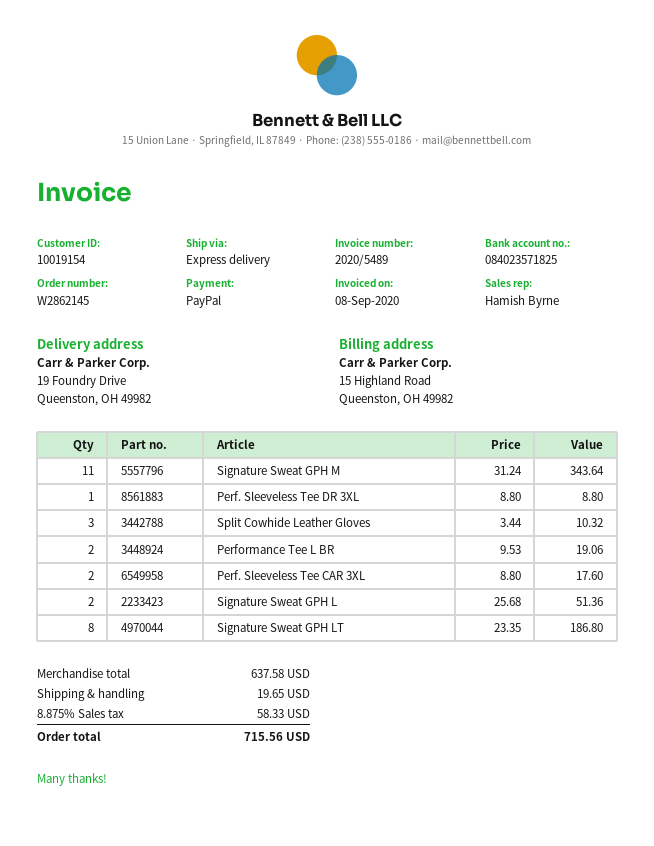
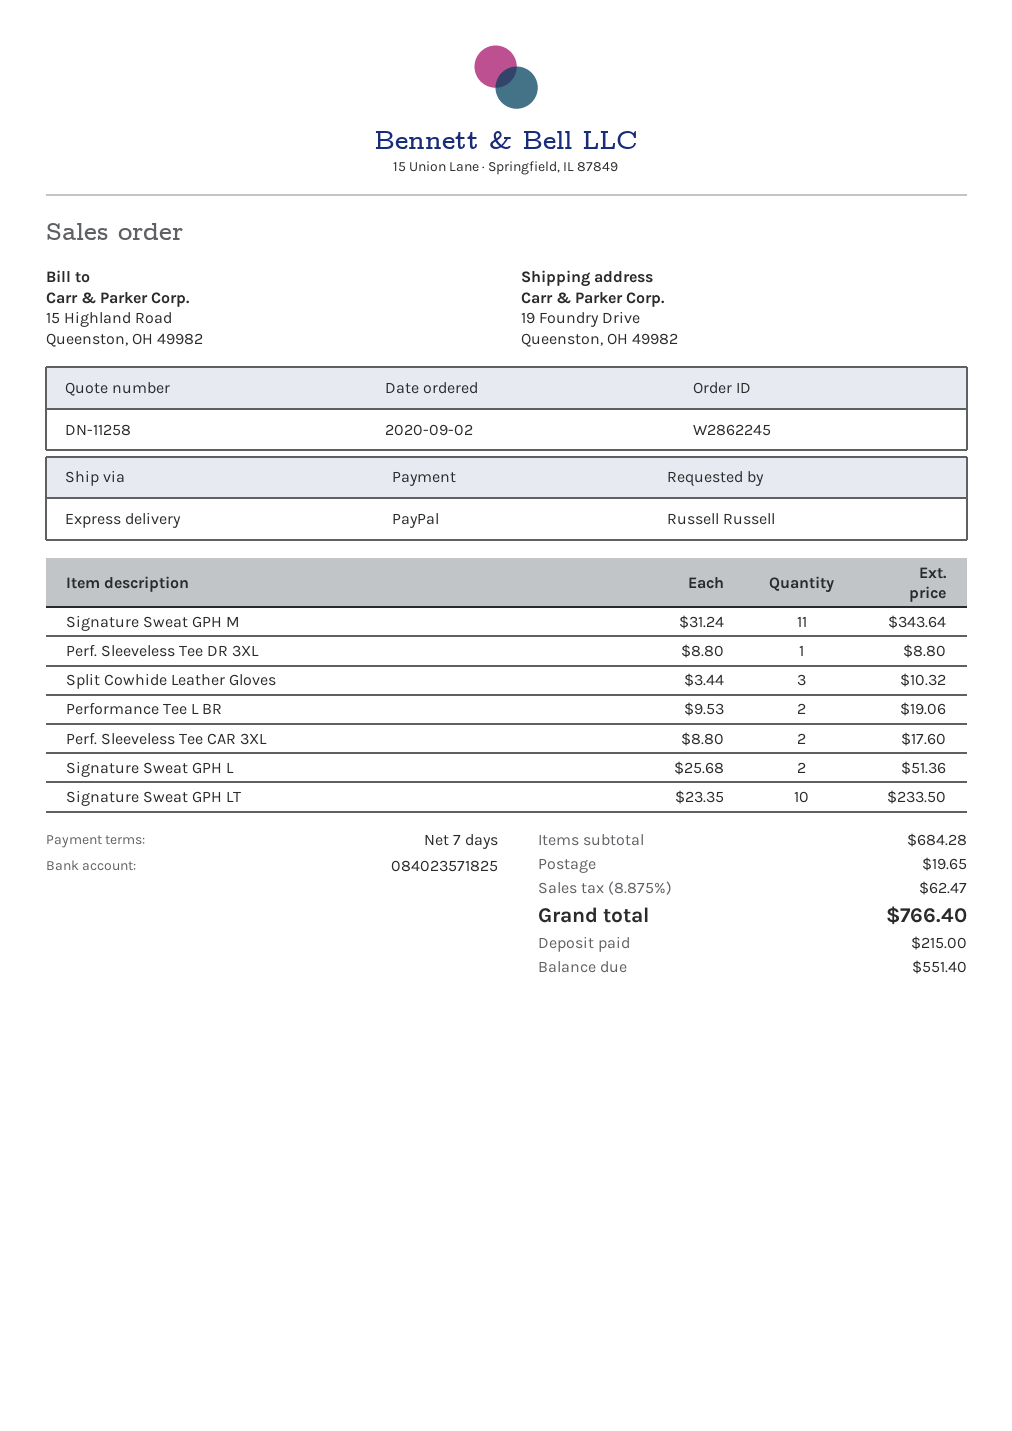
order number: W2862145 -> W2862245
Signature Sweat GPH LT: 8 x 23.35 = 186.80 -> 10 x 23.35 = 233.50
subtotal: 637.58 -> 684.28
tax: 8.875% = 58.33 -> 8.875% = 62.47
total: 715.56 -> 766.40

